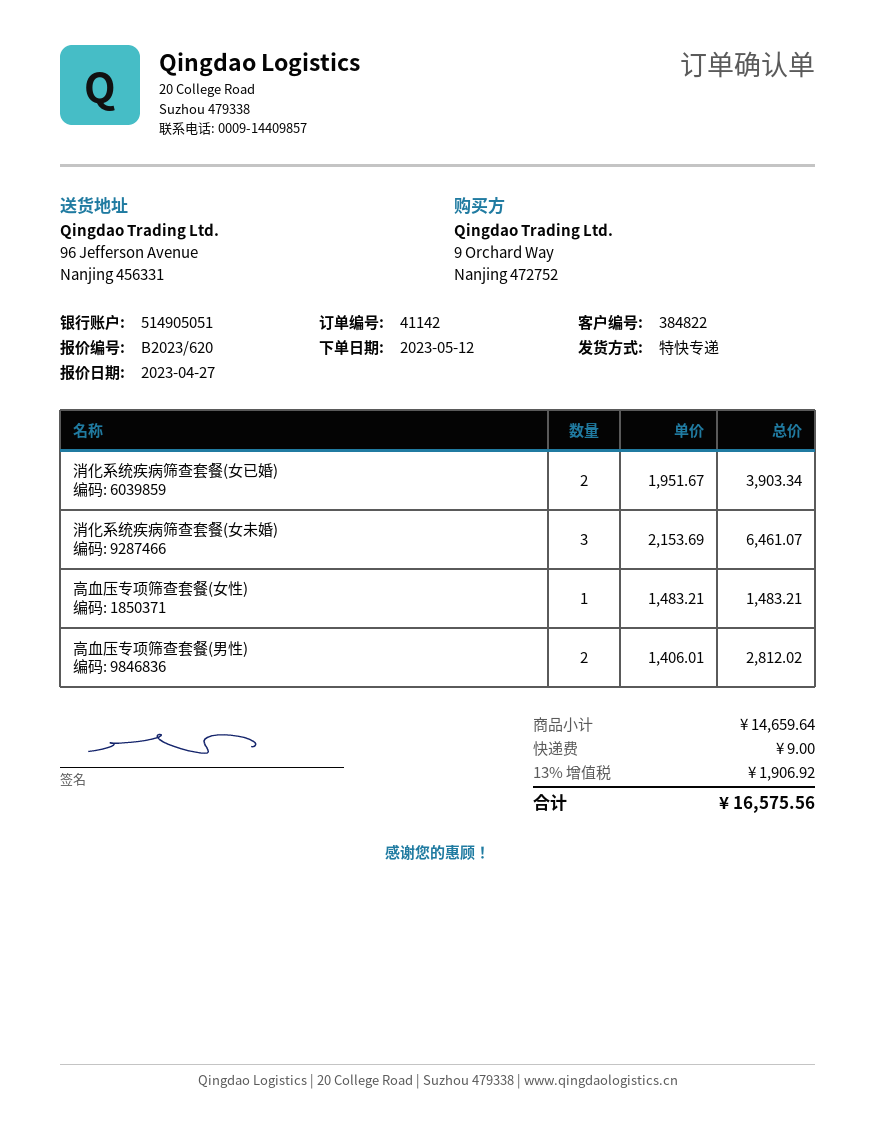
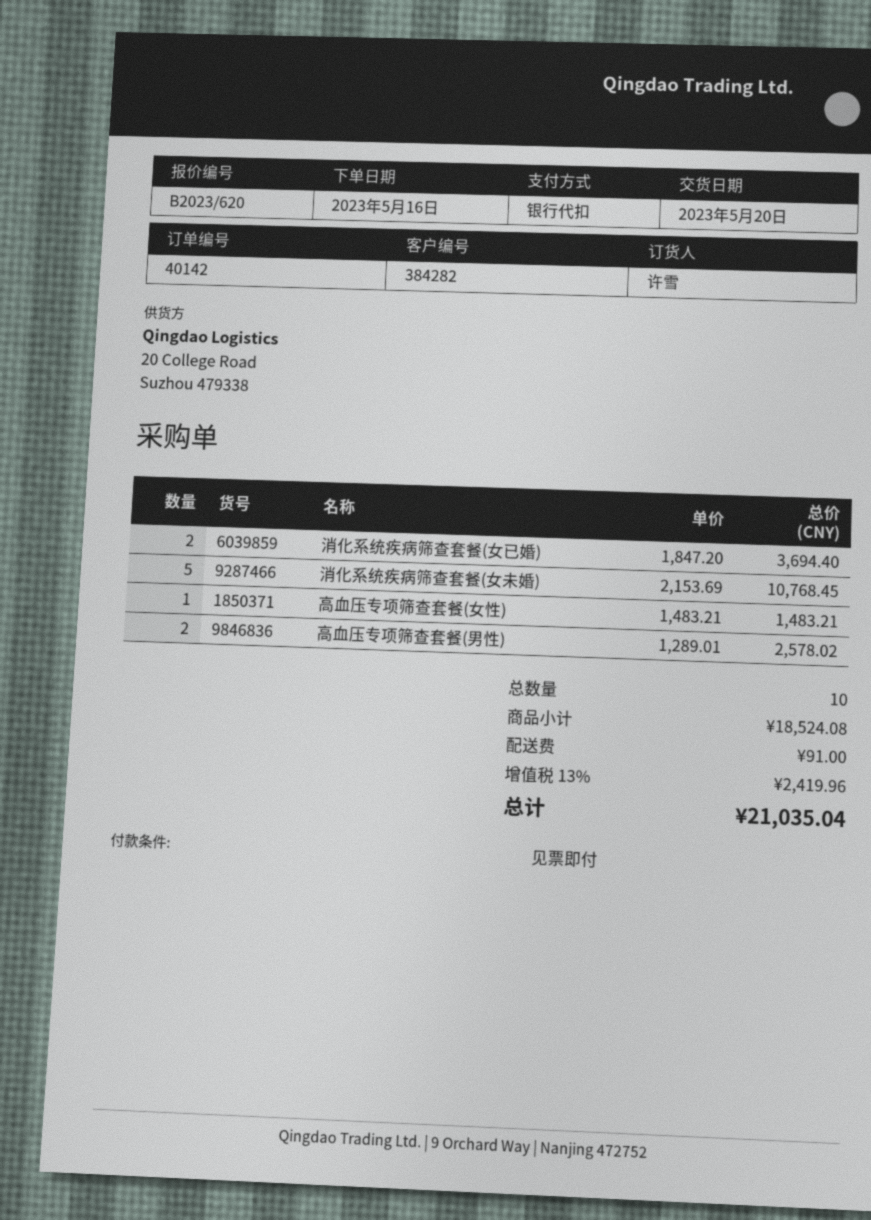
order number: 41142 -> 40142
order date: 2023-05-12 -> 2023-05-16
customer number: 384822 -> 384282
消化系统疾病筛查套餐(女已婚): 2 x 1951.67 = 3903.34 -> 2 x 1847.20 = 3694.40
消化系统疾病筛查套餐(女未婚): 3 x 2153.69 = 6461.07 -> 5 x 2153.69 = 10768.45
高血压专项筛查套餐(男性): 2 x 1406.01 = 2812.02 -> 2 x 1289.01 = 2578.02
subtotal: 14659.64 -> 18524.08
shipping: 9.00 -> 91.00
tax: 13% = 1906.92 -> 13% = 2419.96
total: 16575.56 -> 21035.04

